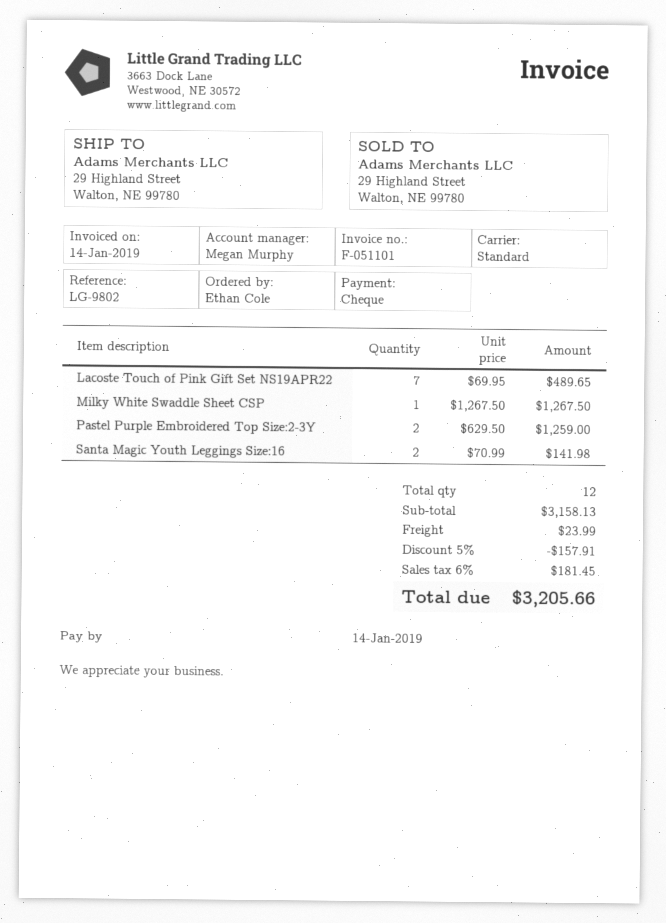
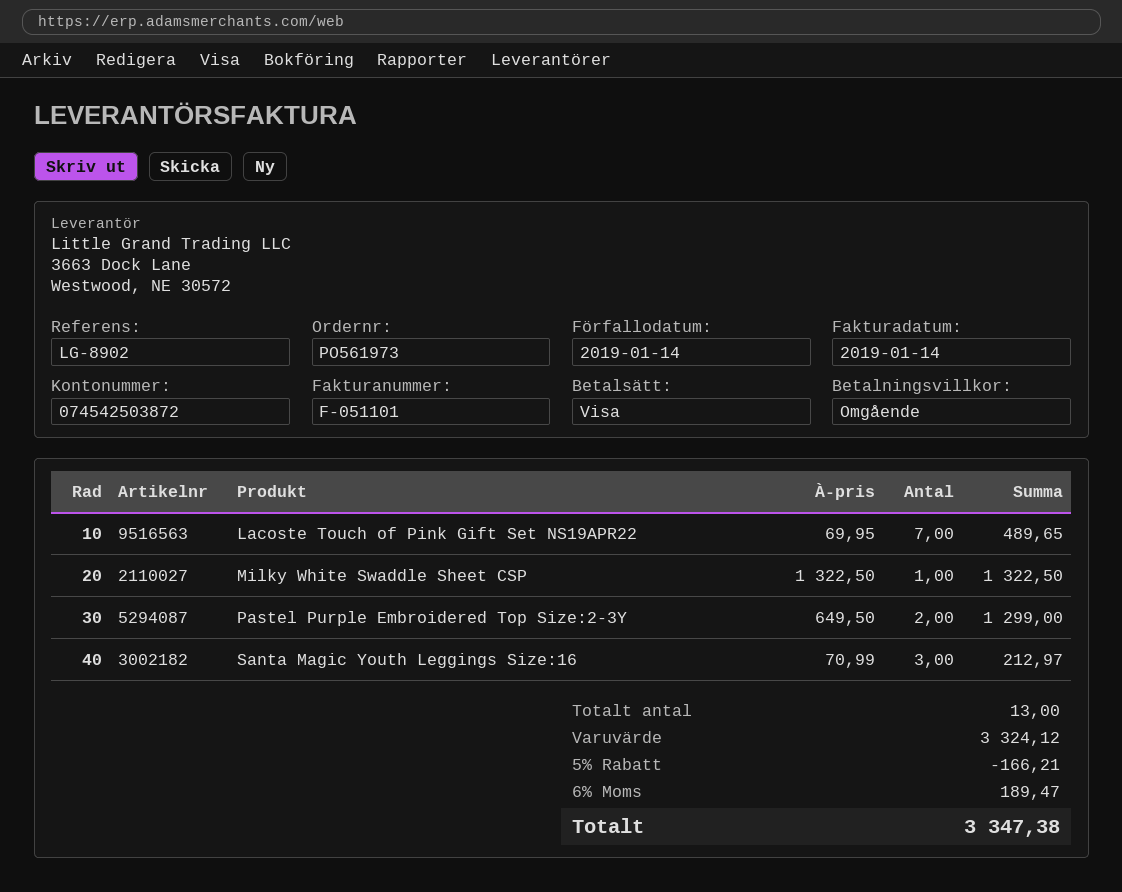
reference: LG-9802 -> LG-8902
payment method: cheque -> Visa
Milky White Swaddle Sheet CSP: 1 x 1267.50 = 1267.50 -> 1 x 1322.50 = 1322.50
Pastel Purple Embroidered Top Size:2-3Y: 2 x 629.50 = 1259.00 -> 2 x 649.50 = 1299.00
Santa Magic Youth Leggings Size:16: 2 x 70.99 = 141.98 -> 3 x 70.99 = 212.97
total quantity: 12 -> 13
subtotal: 3158.13 -> 3324.12
discount: 5% = 157.91 -> 5% = 166.21
shipping: 23.99 -> none
tax: 6% = 181.45 -> 6% = 189.47
total: 3205.66 -> 3347.38

